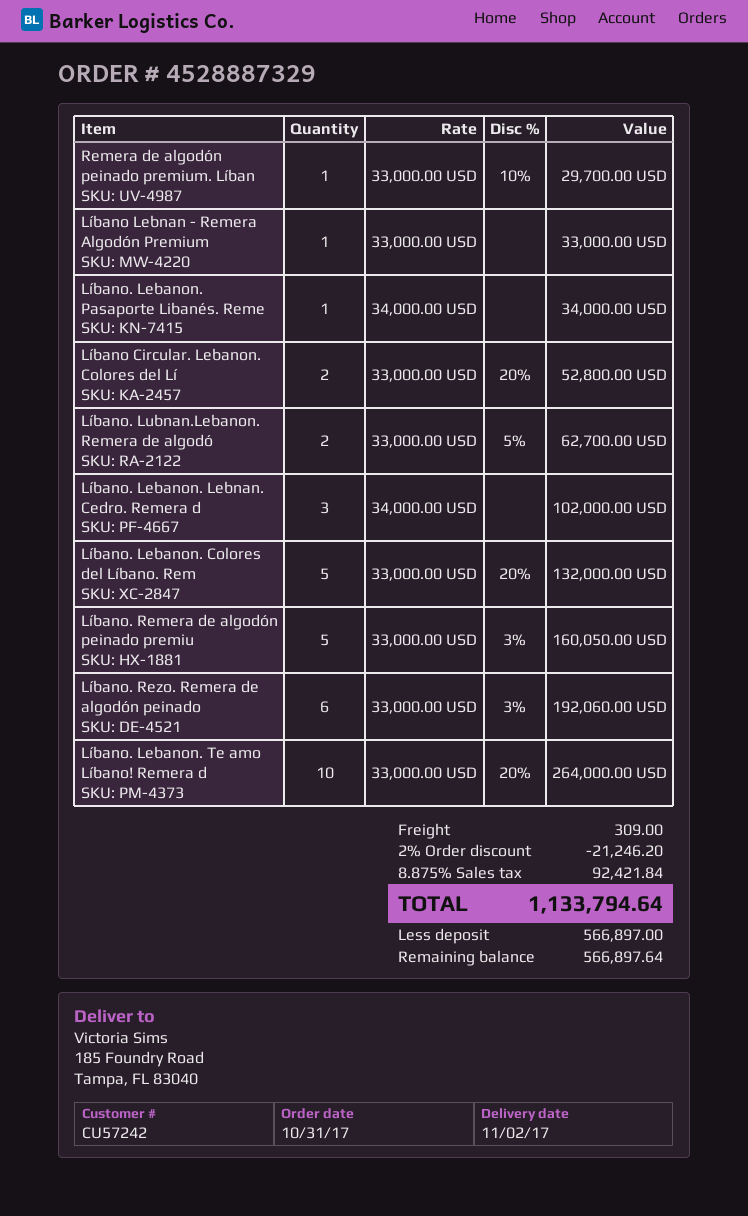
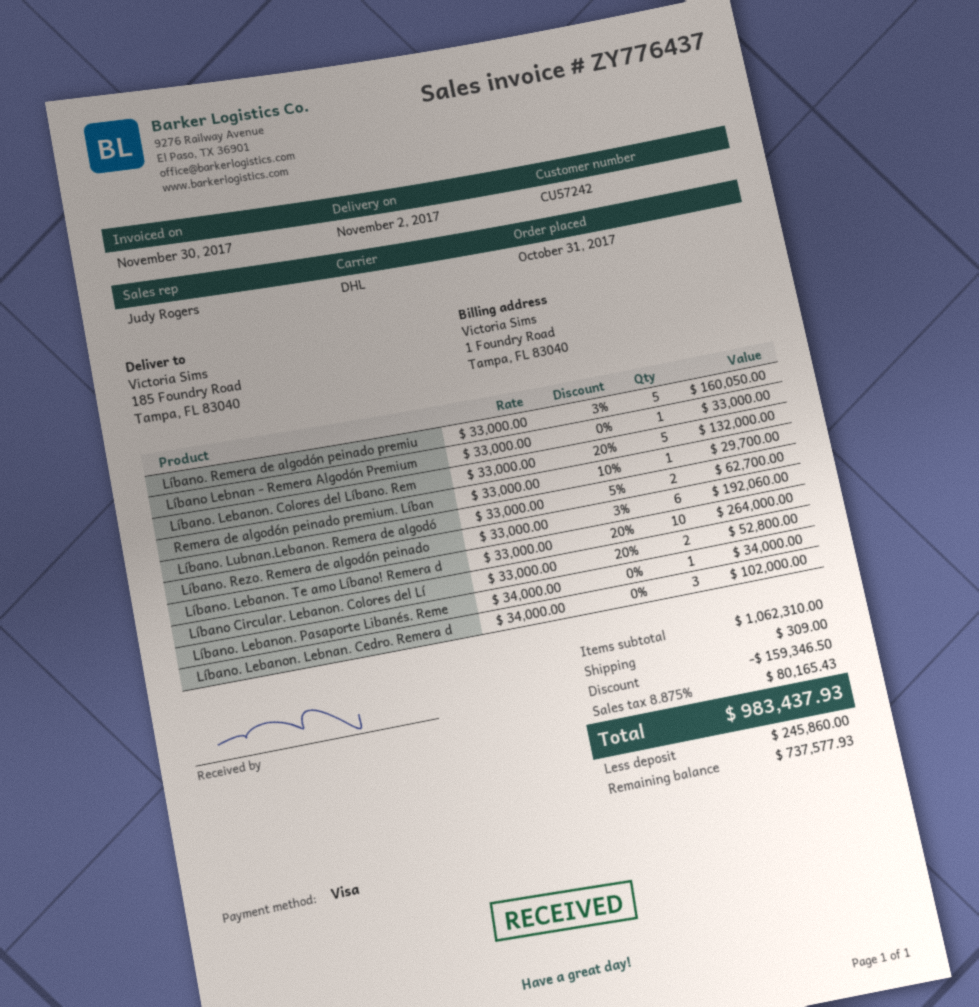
discount: 21246.20 -> 159346.50
tax: 8.875% = 92421.84 -> 8.875% = 80165.43
total: 1133794.64 -> 983437.93
deposit: 566897.00 -> 245860.00
balance: 566897.64 -> 737577.93

